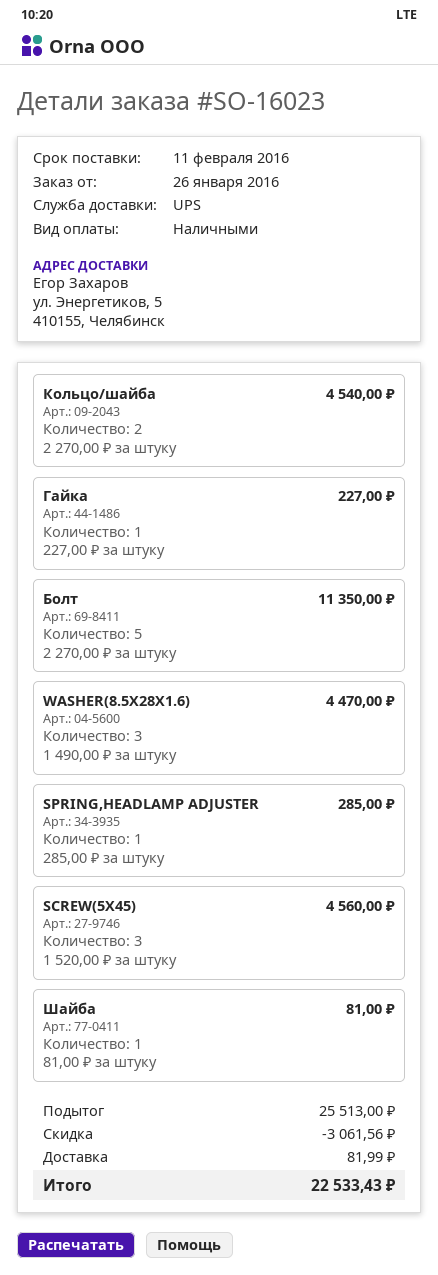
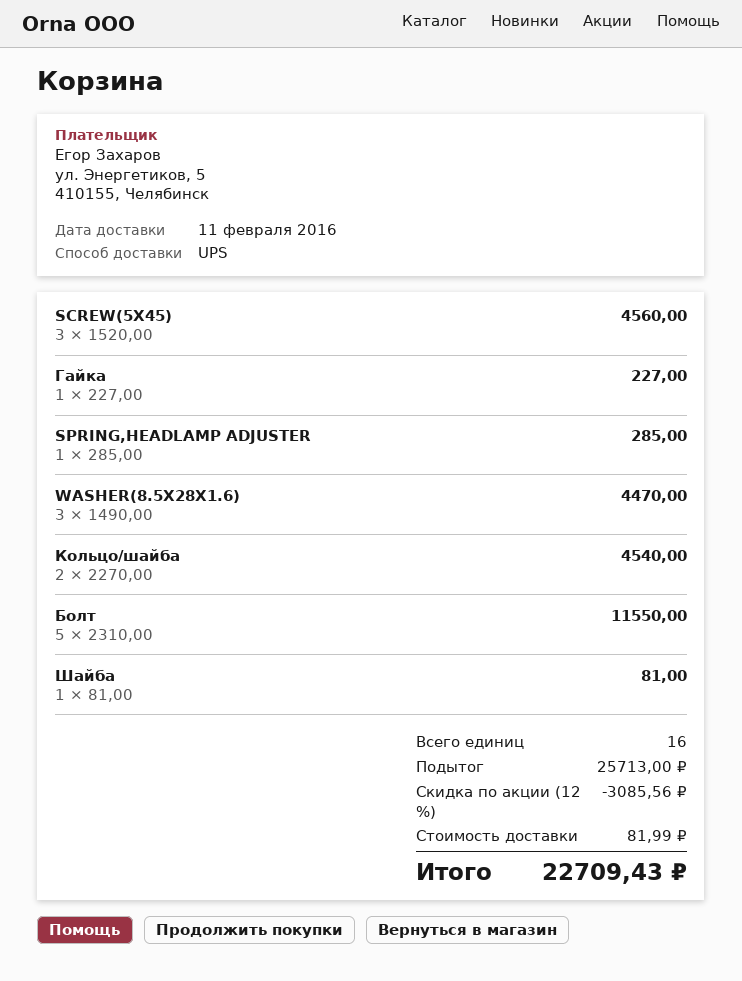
Болт: 5 x 2270.00 = 11350.00 -> 5 x 2310.00 = 11550.00
subtotal: 25513.00 -> 25713.00
discount: 3061.56 -> 3085.56
total: 22533.43 -> 22709.43

